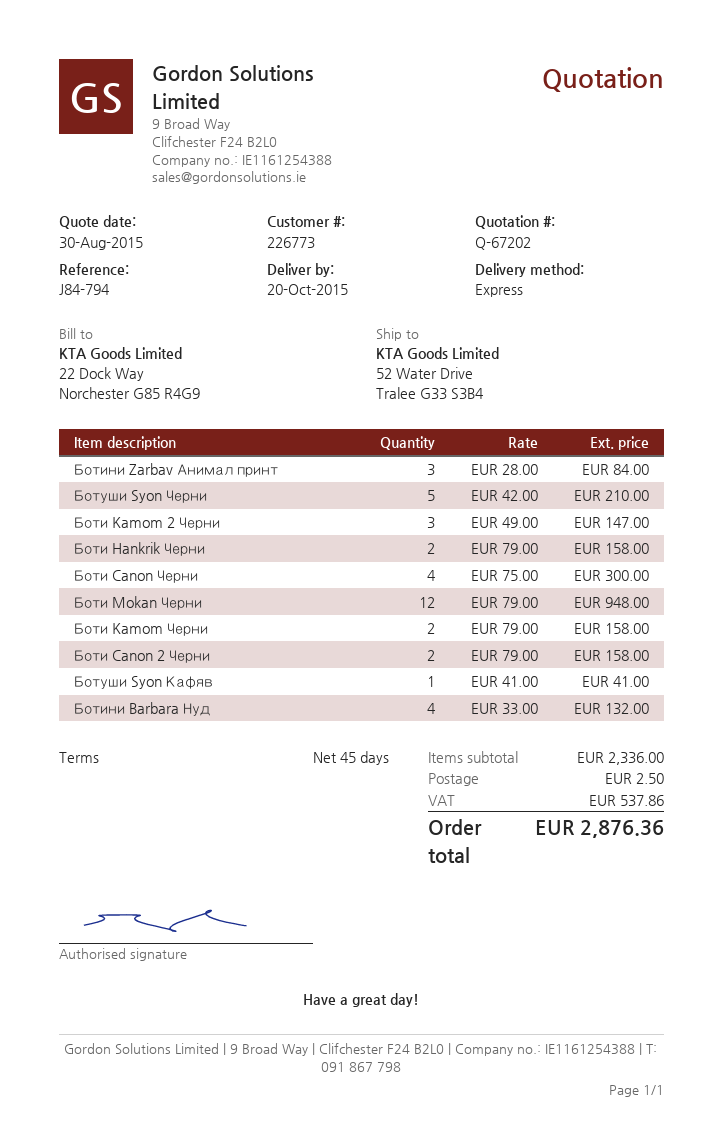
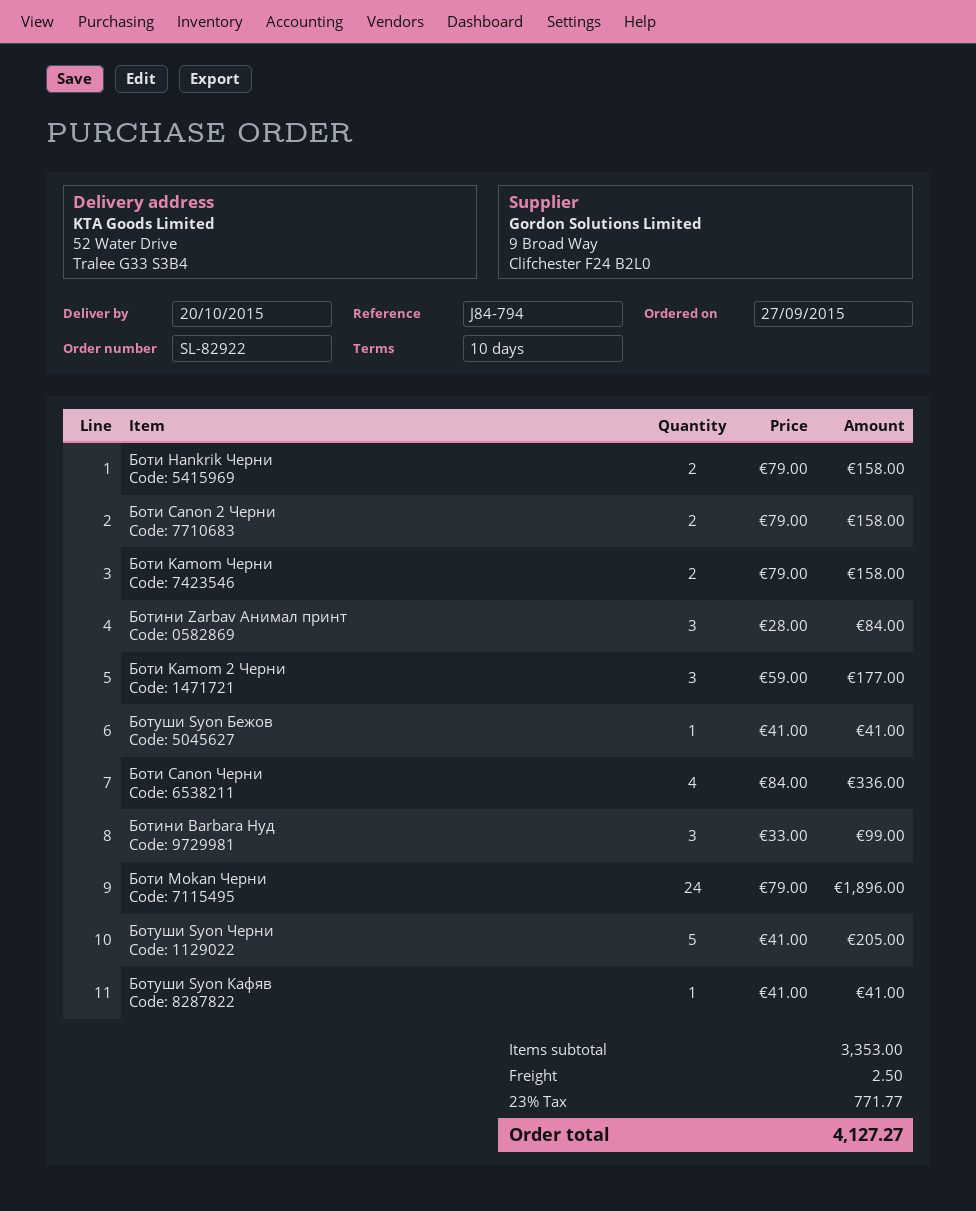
payment terms: 45 days -> 10 days
Ботуши Syon Черни: 5 x 42.00 = 210.00 -> 5 x 41.00 = 205.00
Боти Kamom 2 Черни: 3 x 49.00 = 147.00 -> 3 x 59.00 = 177.00
Боти Canon Черни: 4 x 75.00 = 300.00 -> 4 x 84.00 = 336.00
Боти Mokan Черни: 12 x 79.00 = 948.00 -> 24 x 79.00 = 1896.00
Ботини Barbara Нуд: 4 x 33.00 = 132.00 -> 3 x 33.00 = 99.00
Ботуши Syon Бежов: none -> 1 x 41.00 = 41.00
subtotal: 2336.00 -> 3353.00
tax: 537.86 -> 771.77
total: 2876.36 -> 4127.27

